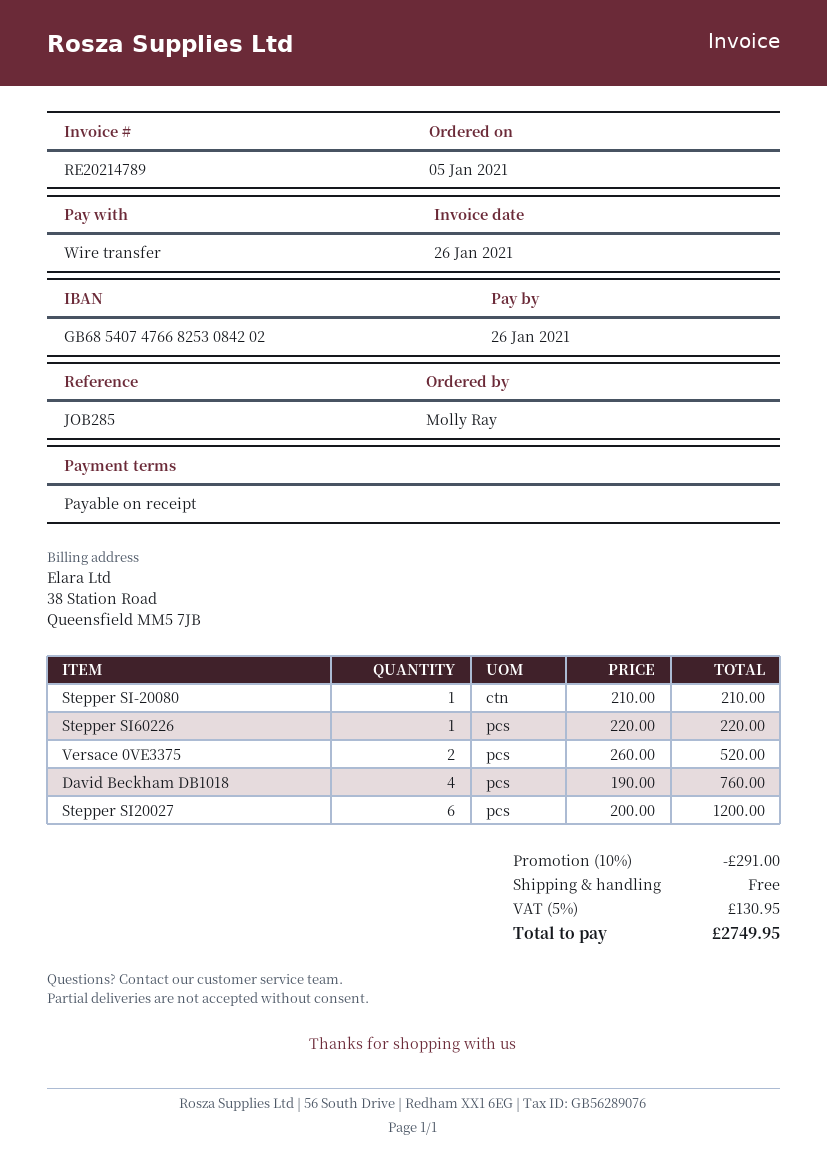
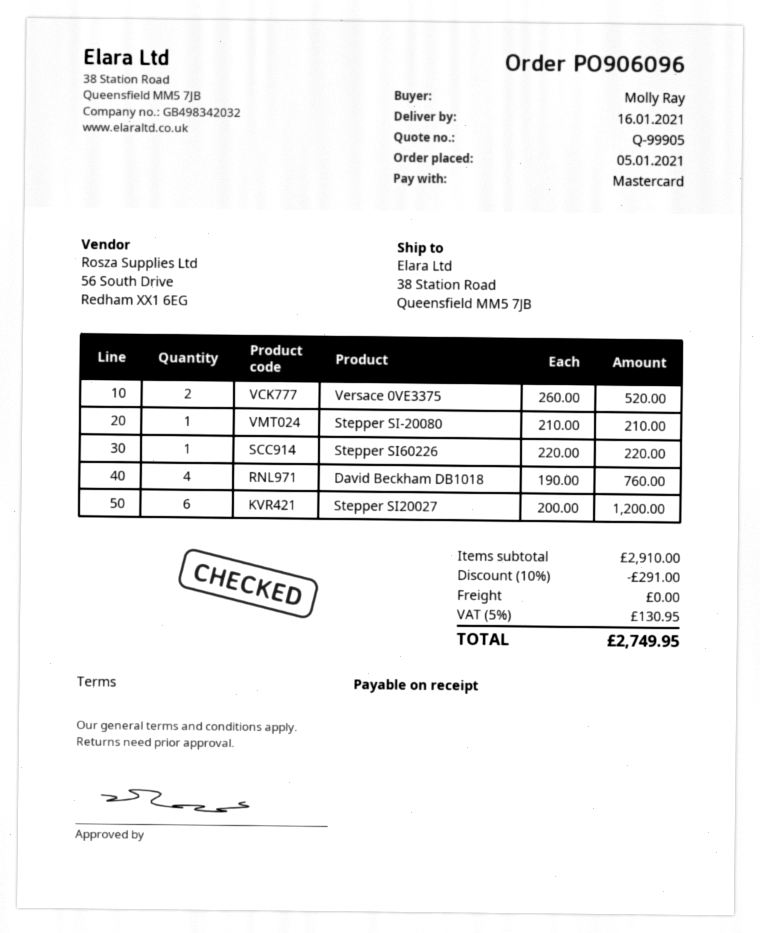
payment method: bank transfer -> Mastercard

